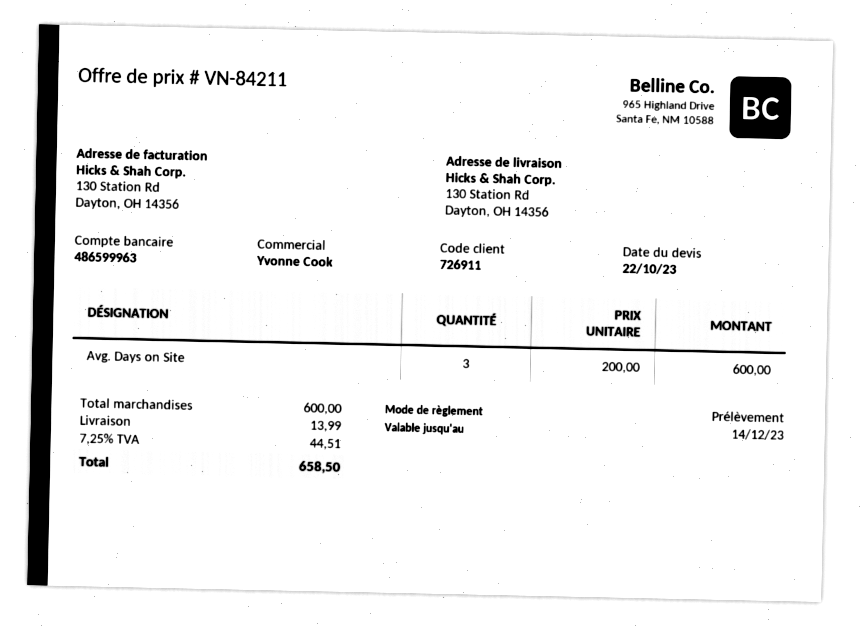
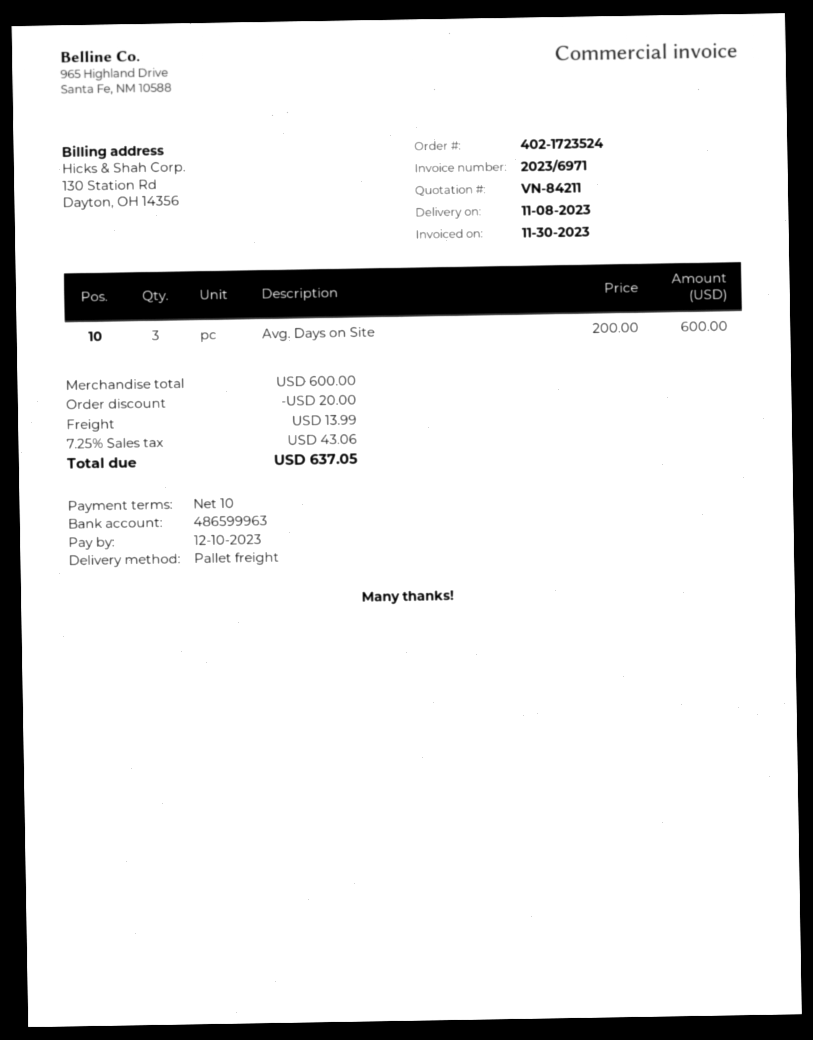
discount: none -> 20.00
tax: 7.25% = 44.51 -> 7.25% = 43.06
total: 658.50 -> 637.05

